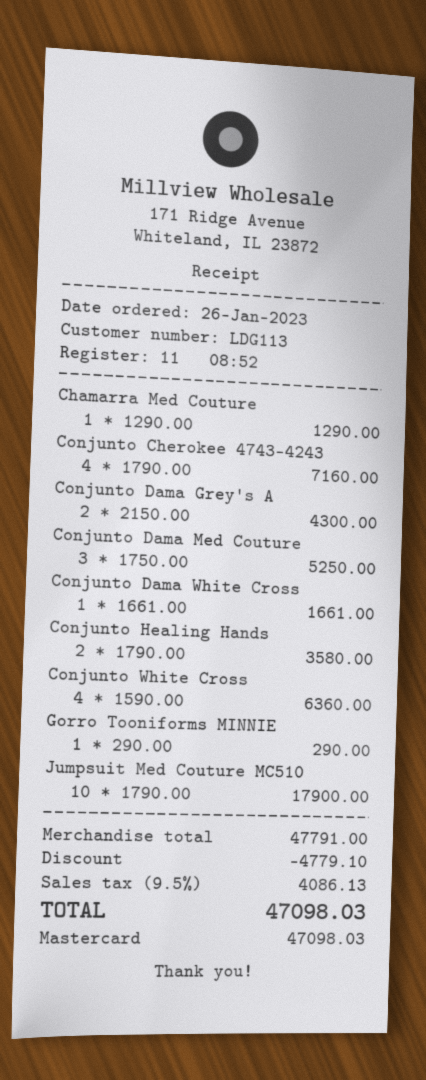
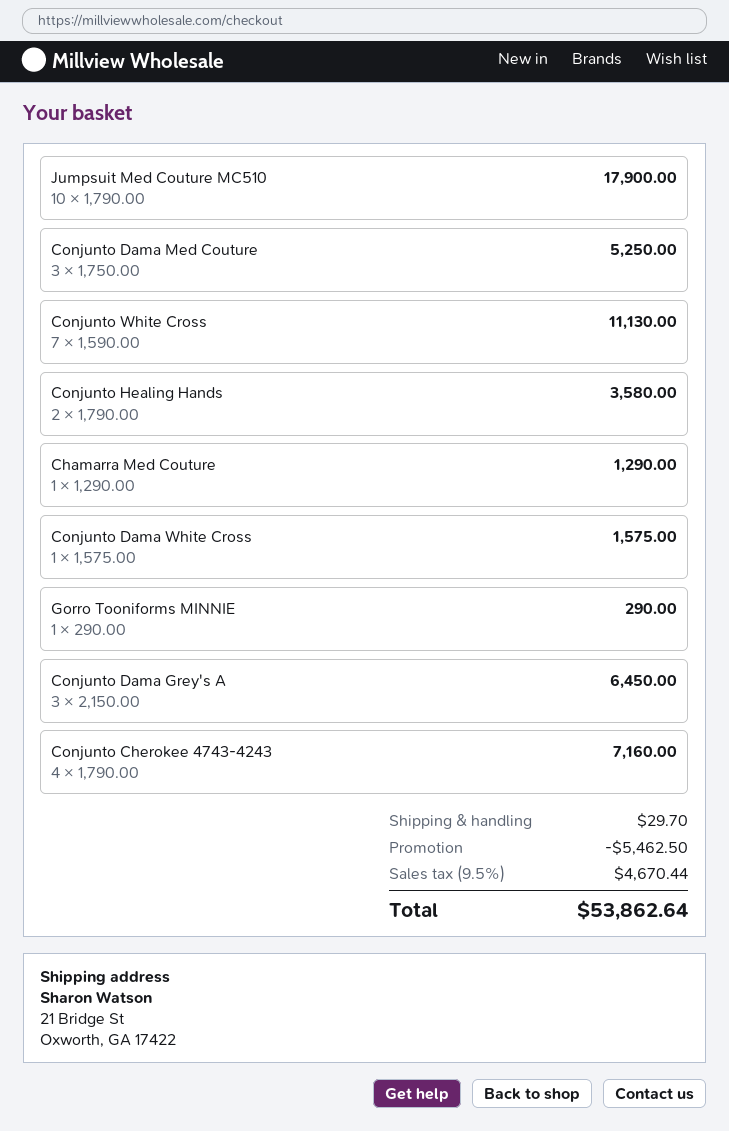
Conjunto Dama Grey's A: 2 x 2150.00 = 4300.00 -> 3 x 2150.00 = 6450.00
Conjunto Dama White Cross: 1 x 1661.00 = 1661.00 -> 1 x 1575.00 = 1575.00
Conjunto White Cross: 4 x 1590.00 = 6360.00 -> 7 x 1590.00 = 11130.00
discount: 4779.10 -> 5462.50
shipping: none -> 29.70
tax: 9.5% = 4086.13 -> 9.5% = 4670.44
total: 47098.03 -> 53862.64

